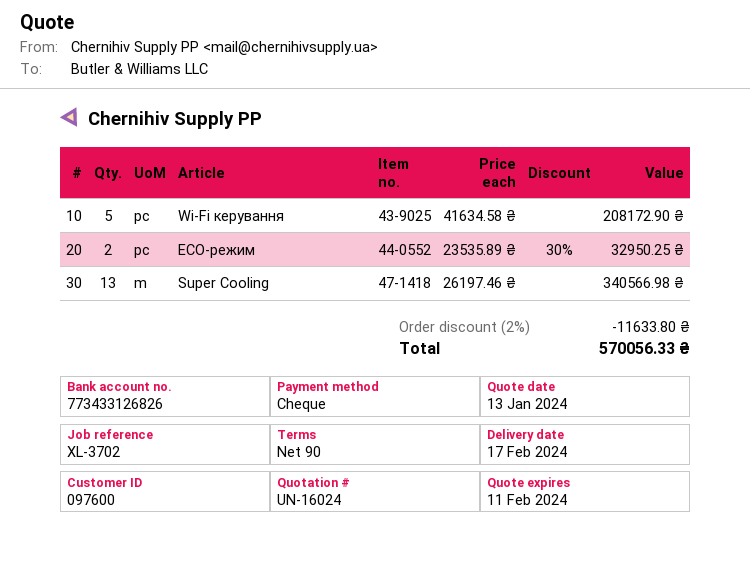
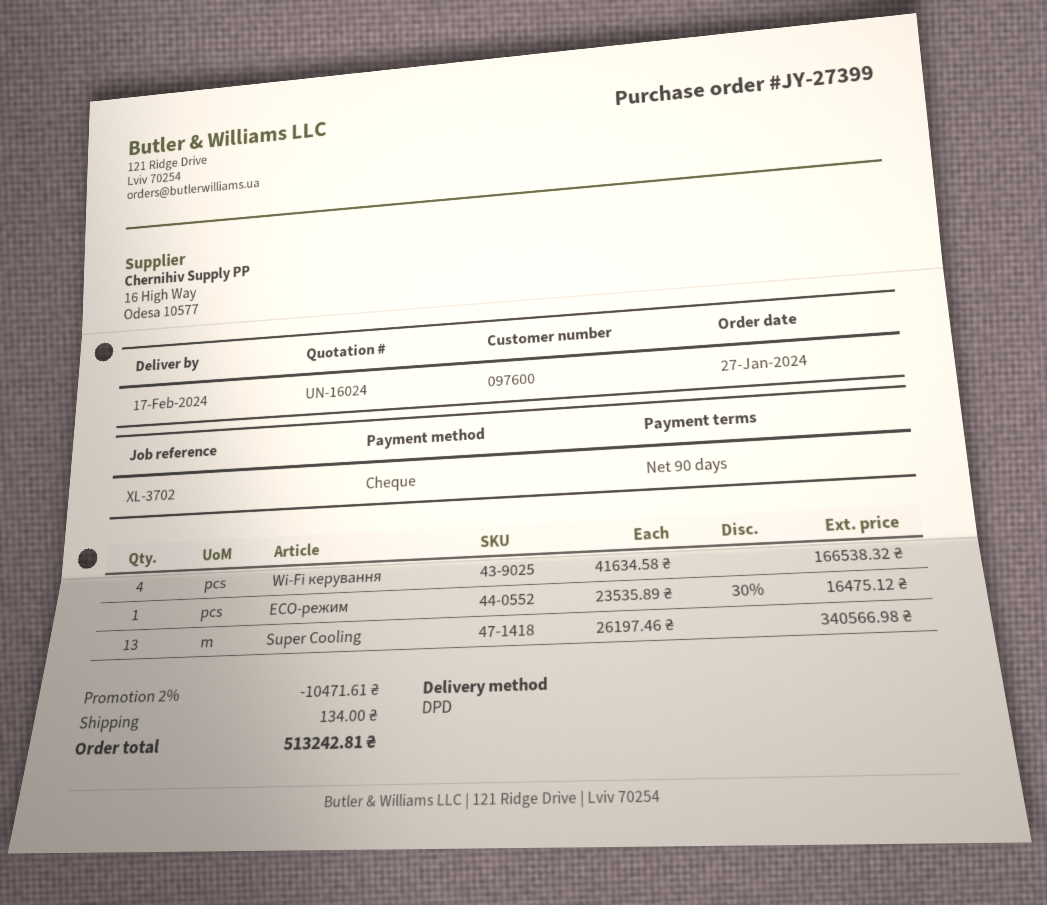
Wi-Fi керування: 5 x 41634.58 = 208172.90 -> 4 x 41634.58 = 166538.32
ECO-режим: 2 x 23535.89 - 30% = 32950.25 -> 1 x 23535.89 - 30% = 16475.12
discount: 2% = 11633.80 -> 2% = 10471.61
shipping: none -> 134.00
total: 570056.33 -> 513242.81

